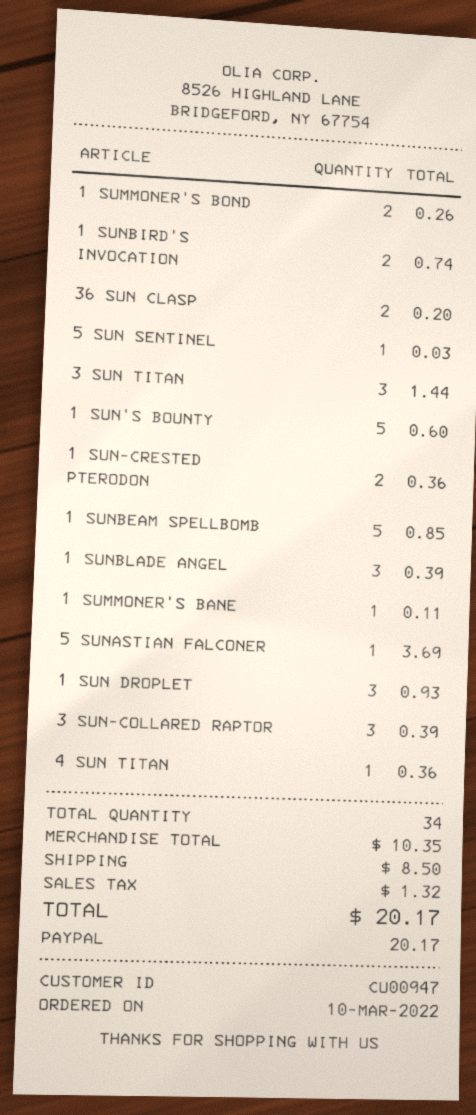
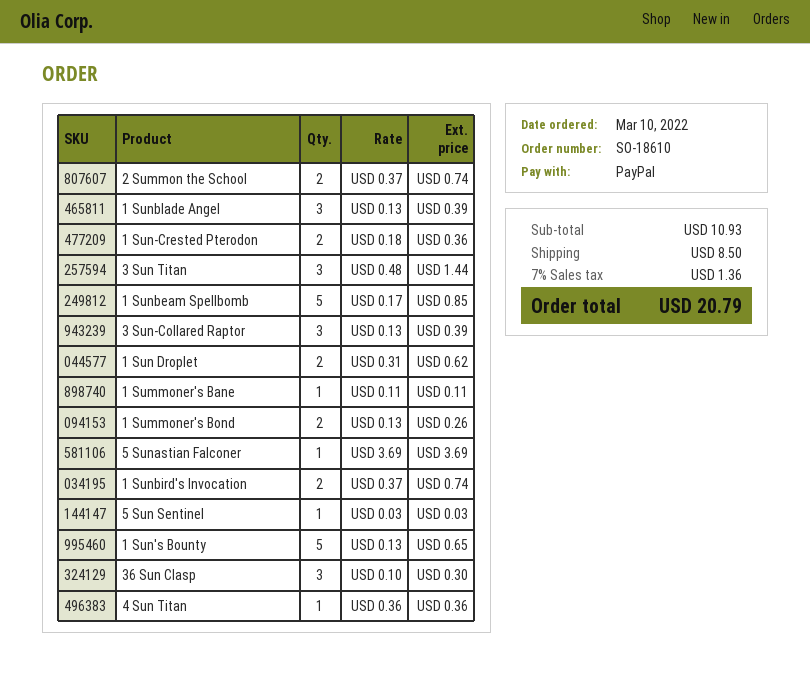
36 SUN CLASP: 2 for 0.20 -> 3 for 0.30
1 SUN'S BOUNTY: 5 for 0.60 -> 5 for 0.65
1 SUN DROPLET: 3 for 0.93 -> 2 for 0.62
2 Summon the School: none -> 2 for 0.74
subtotal: 10.35 -> 10.93
tax: 1.32 -> 1.36
total: 20.17 -> 20.79

